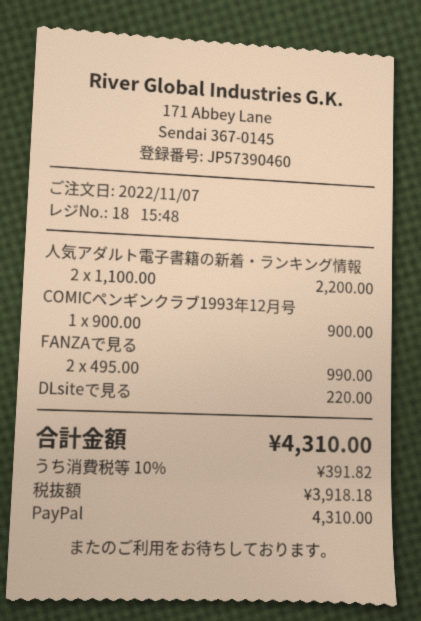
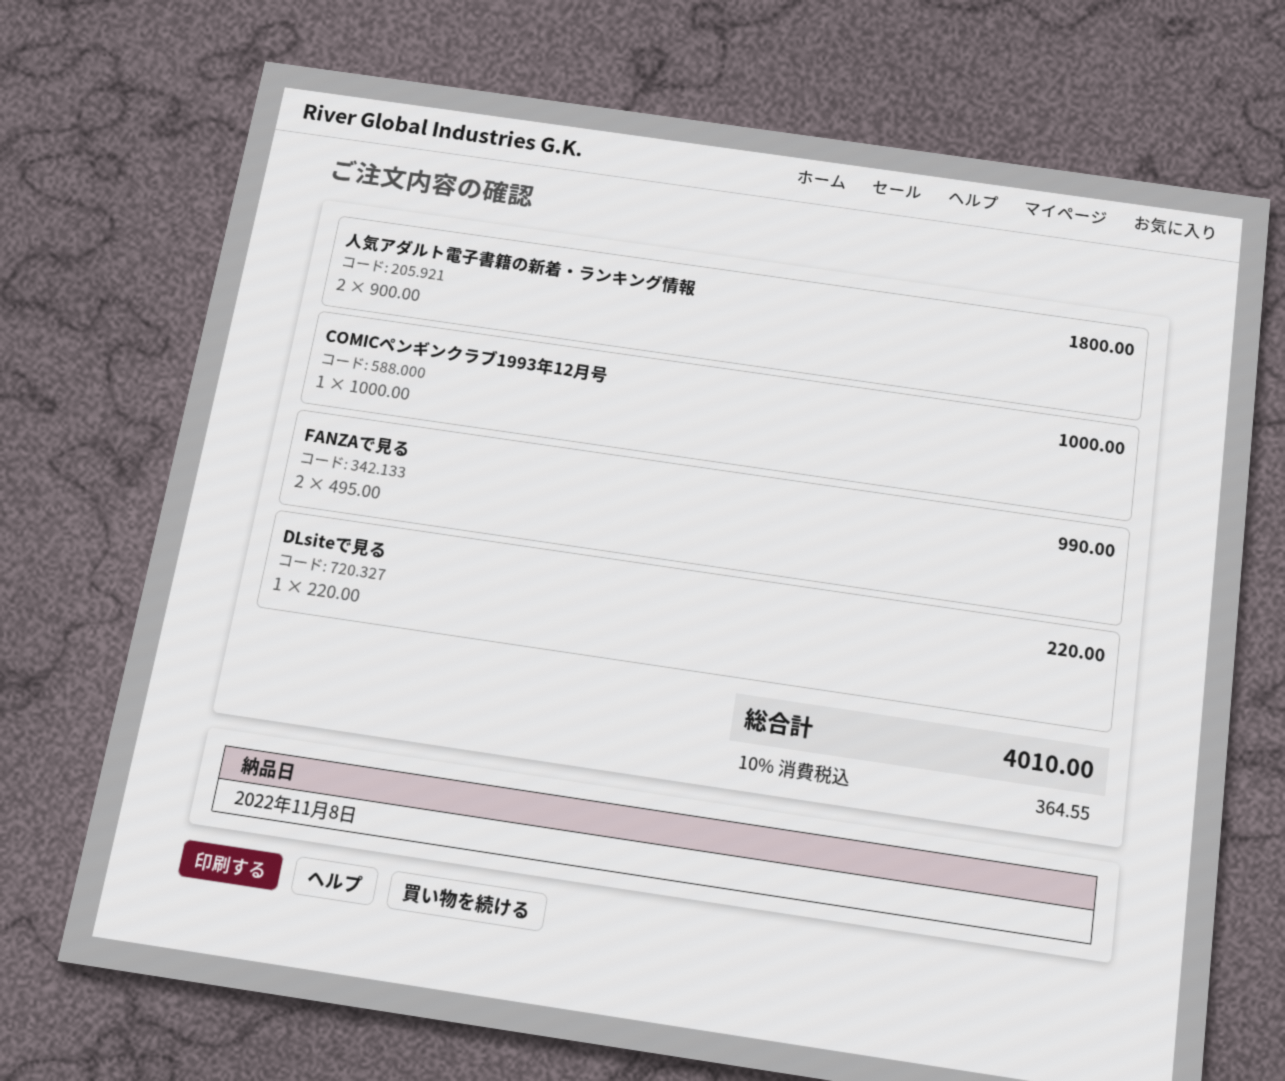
人気アダルト電子書籍の新着・ランキング情報: 2 x 1100.00 = 2200.00 -> 2 x 900.00 = 1800.00
COMICペンギンクラブ1993年12月号: 1 x 900.00 = 900.00 -> 1 x 1000.00 = 1000.00
tax: 10% = 391.82 -> 10% = 364.55
total: 4310.00 -> 4010.00

